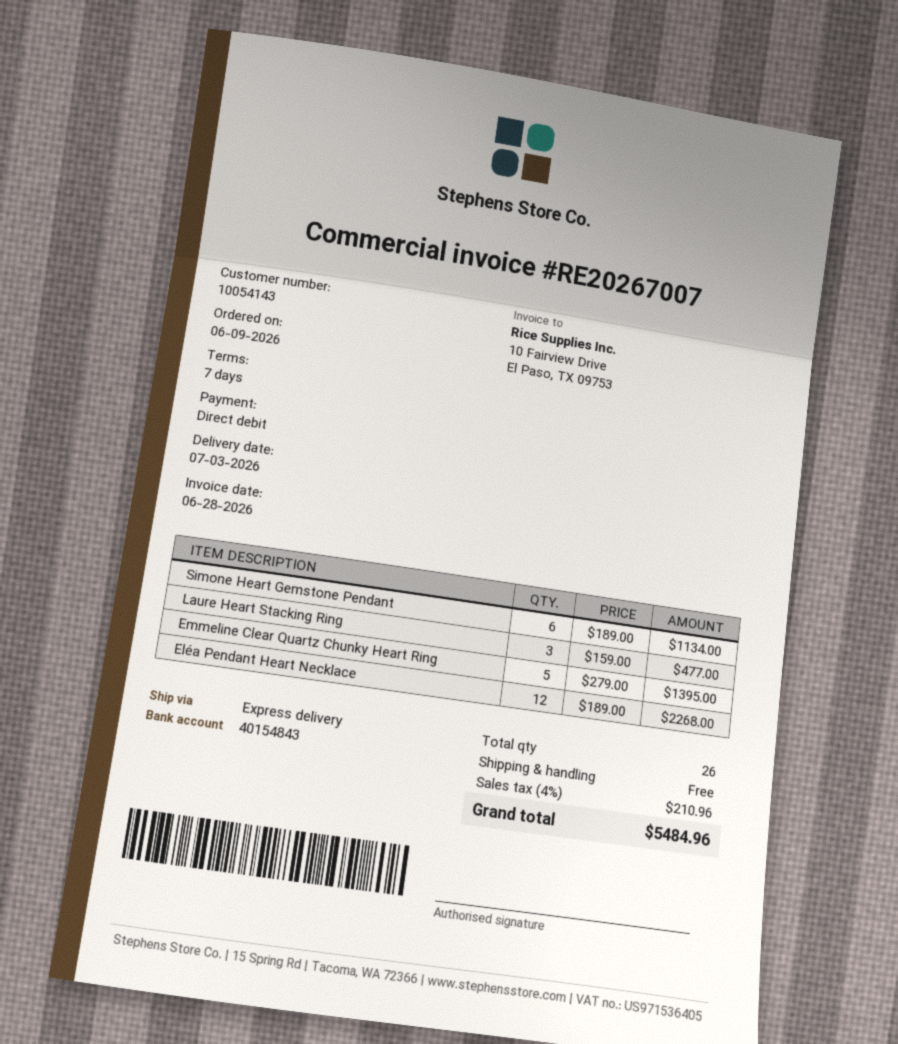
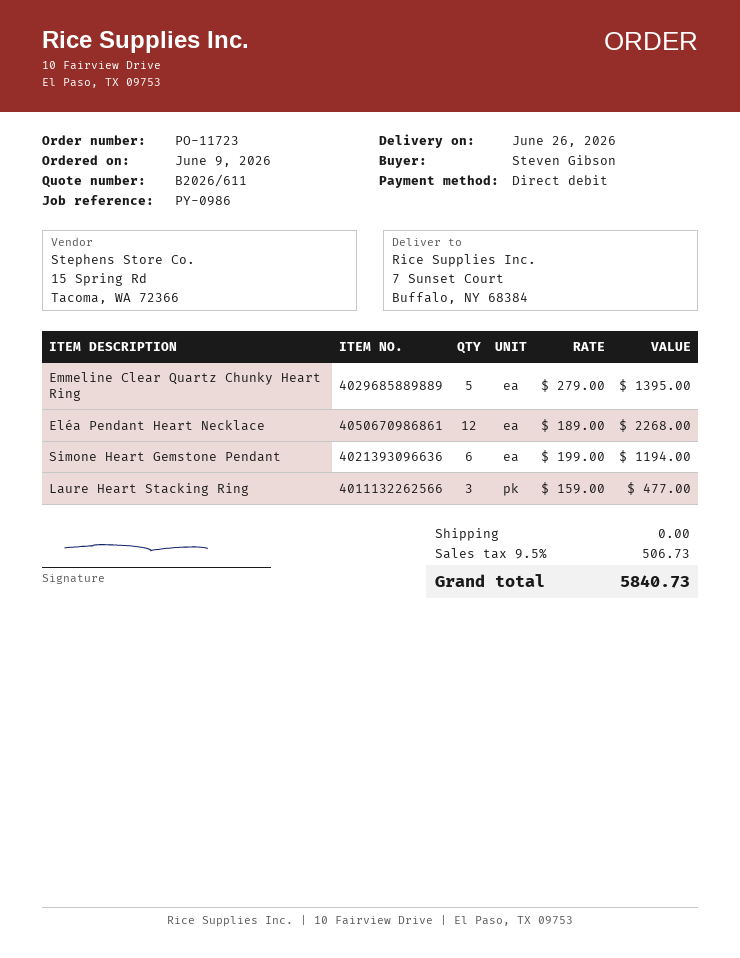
delivery date: 2026-07-03 -> 2026-06-26
Simone Heart Gemstone Pendant: 6 x 189.00 = 1134.00 -> 6 x 199.00 = 1194.00
tax: 4% = 210.96 -> 9.5% = 506.73
total: 5484.96 -> 5840.73

